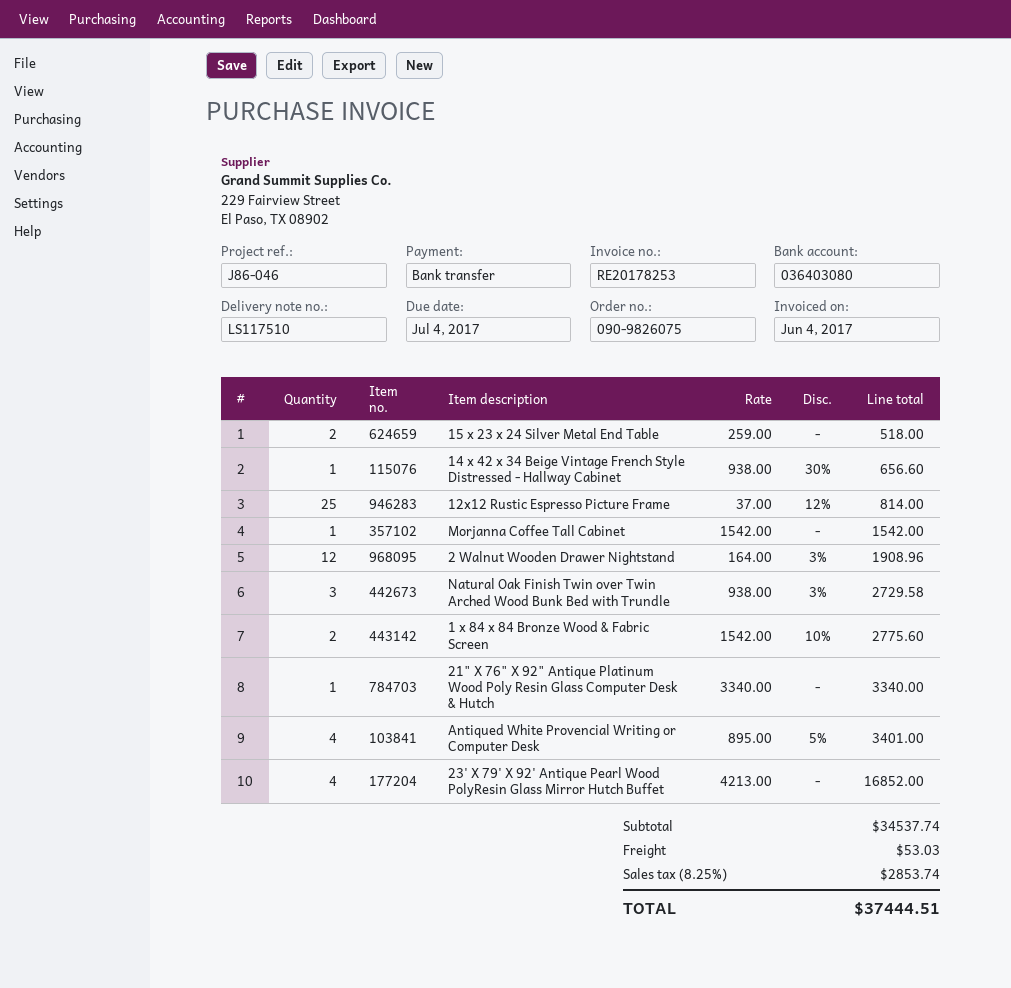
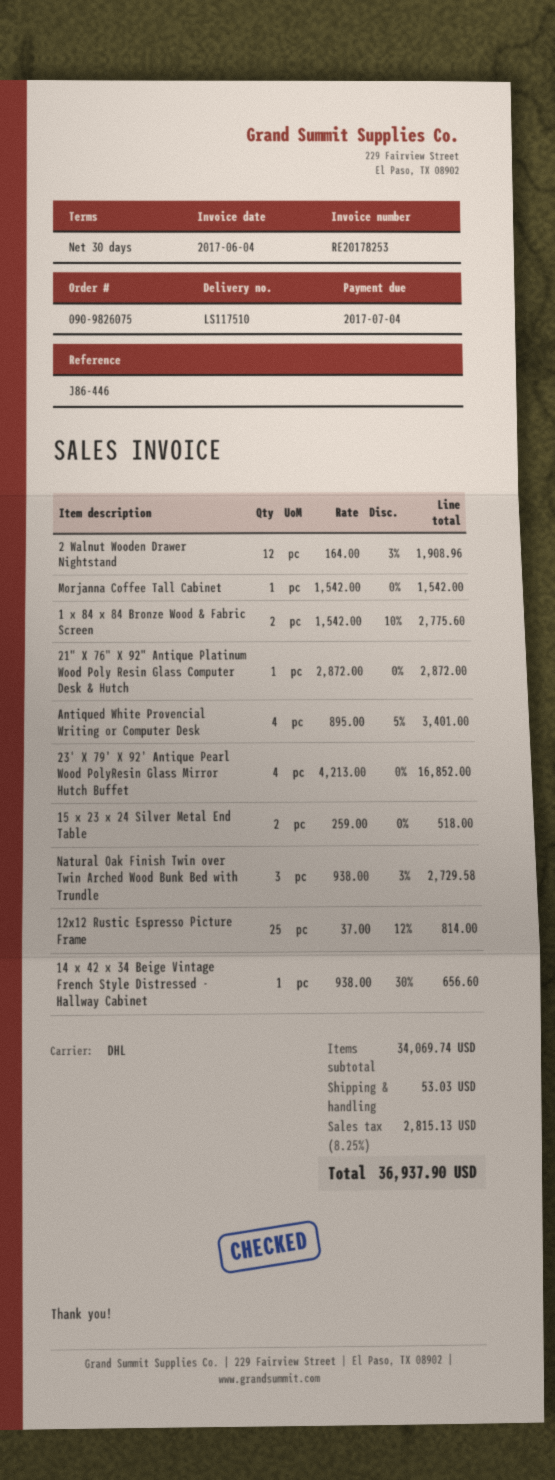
reference: J86-046 -> J86-446
21" X 76" X 92" Antique Platinum Wood Poly Resin Glass Computer Desk & Hutch: 1 x 3340.00 = 3340.00 -> 1 x 2872.00 = 2872.00
subtotal: 34537.74 -> 34069.74
tax: 8.25% = 2853.74 -> 8.25% = 2815.13
total: 37444.51 -> 36937.90

